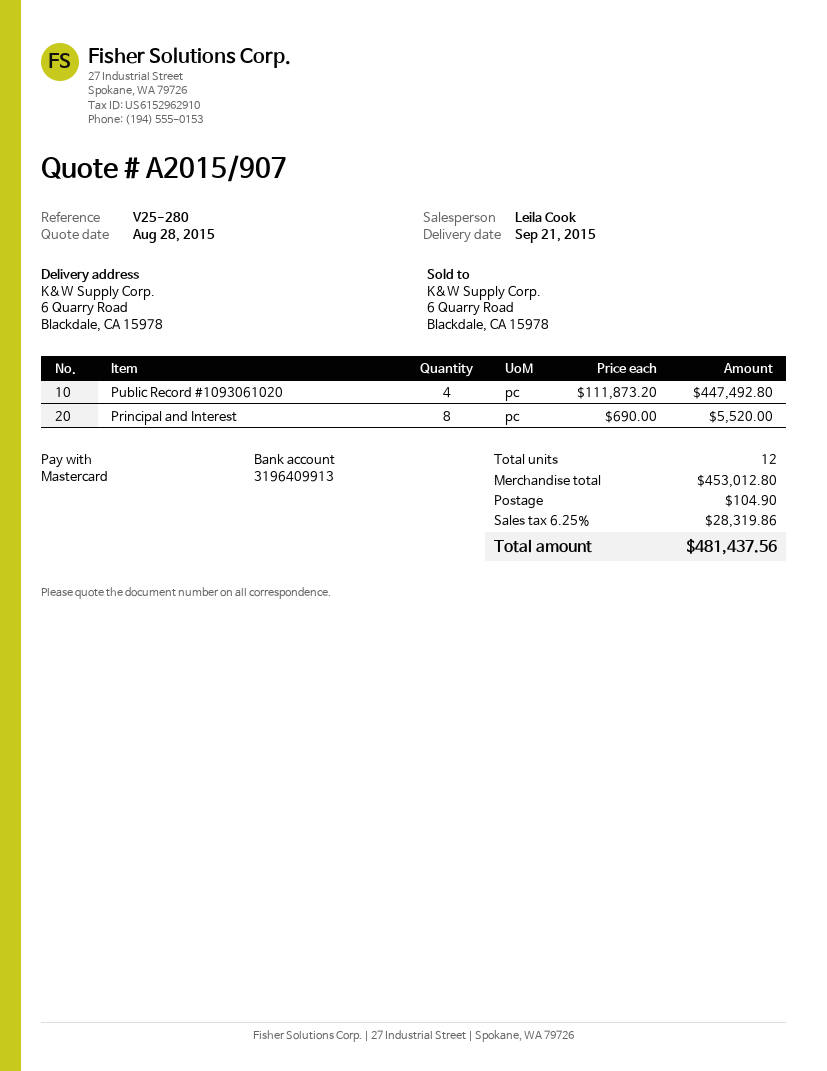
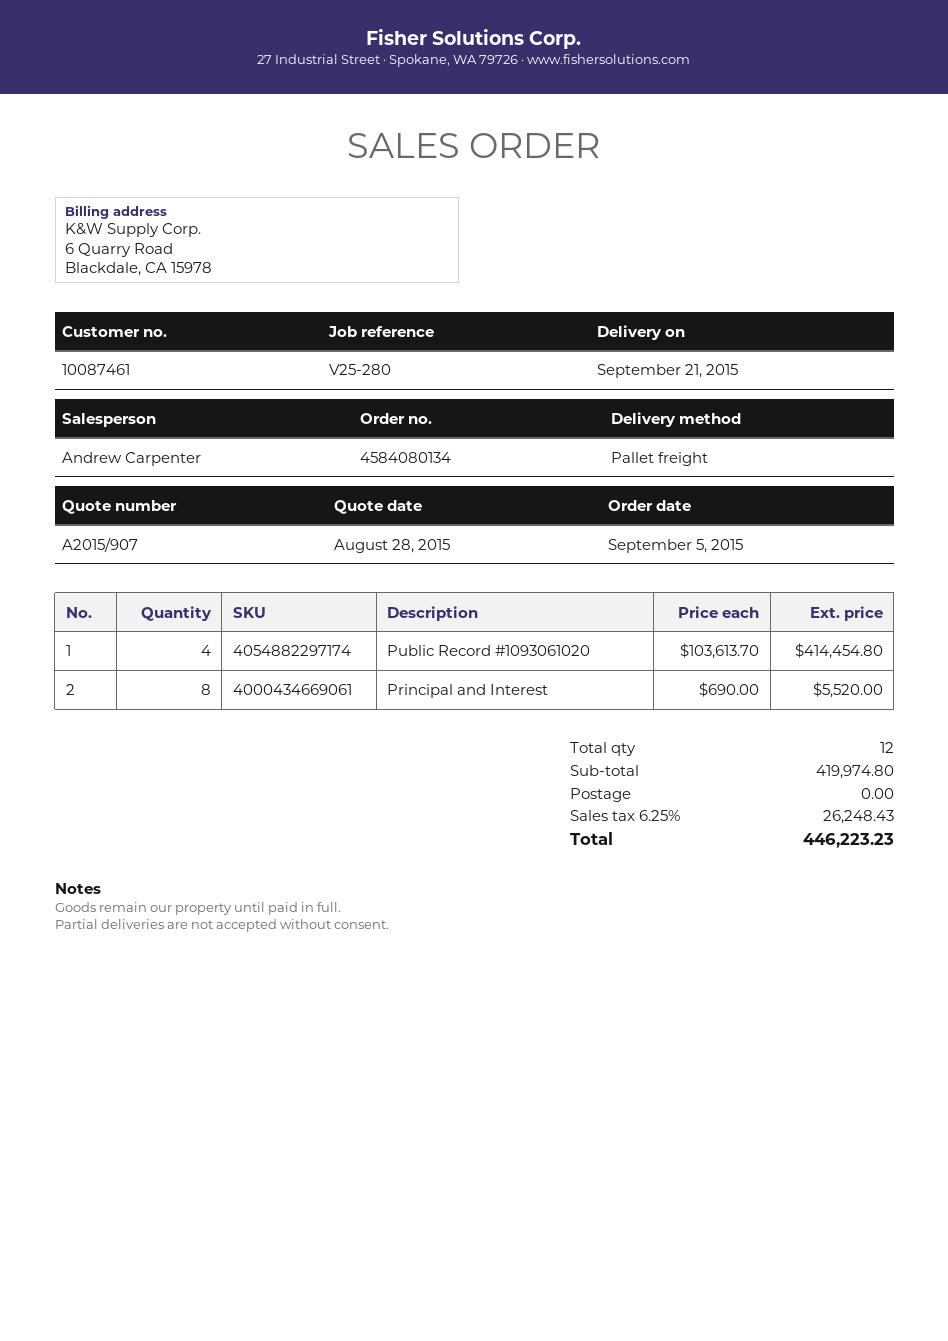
sales rep: Leila Cook -> Andrew Carpenter
Public Record #1093061020: 4 x 111873.20 = 447492.80 -> 4 x 103613.70 = 414454.80
subtotal: 453012.80 -> 419974.80
shipping: 104.90 -> 0.00
tax: 6.25% = 28319.86 -> 6.25% = 26248.43
total: 481437.56 -> 446223.23

